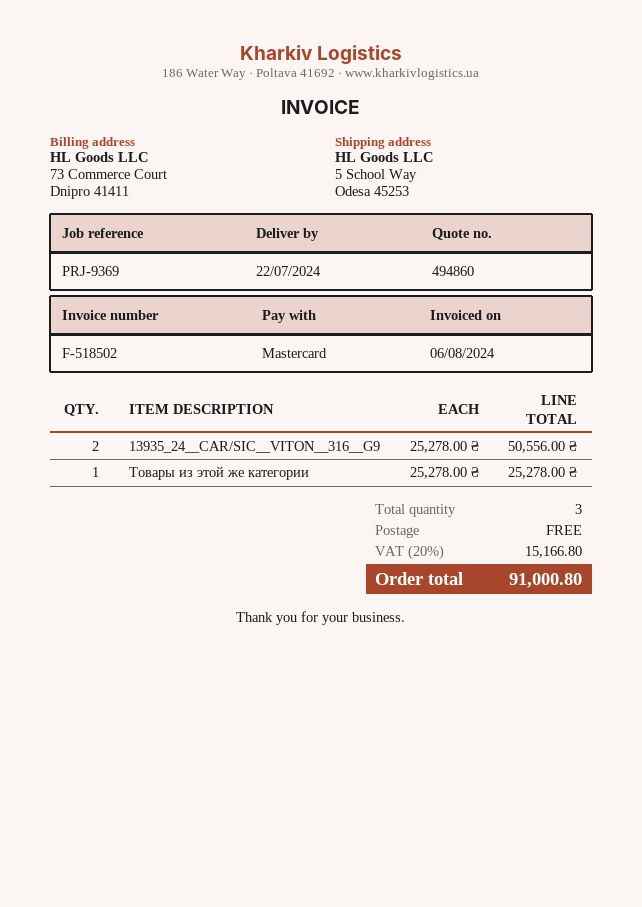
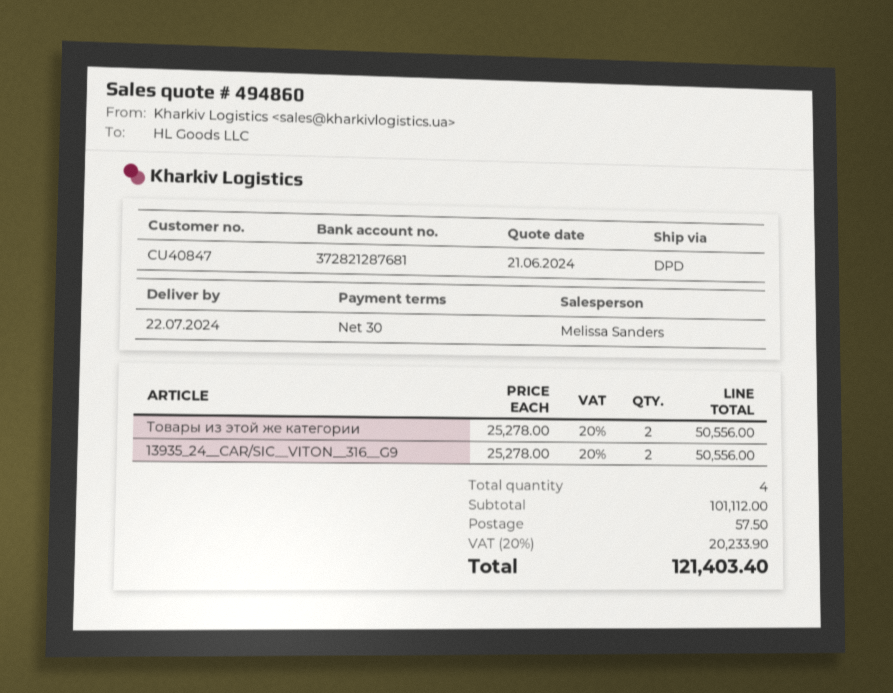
Товары из этой же категории: 1 x 25278.00 = 25278.00 -> 2 x 25278.00 = 50556.00
total quantity: 3 -> 4
shipping: 0.00 -> 57.50
tax: 20% = 15166.80 -> 20% = 20233.90
total: 91000.80 -> 121403.40

